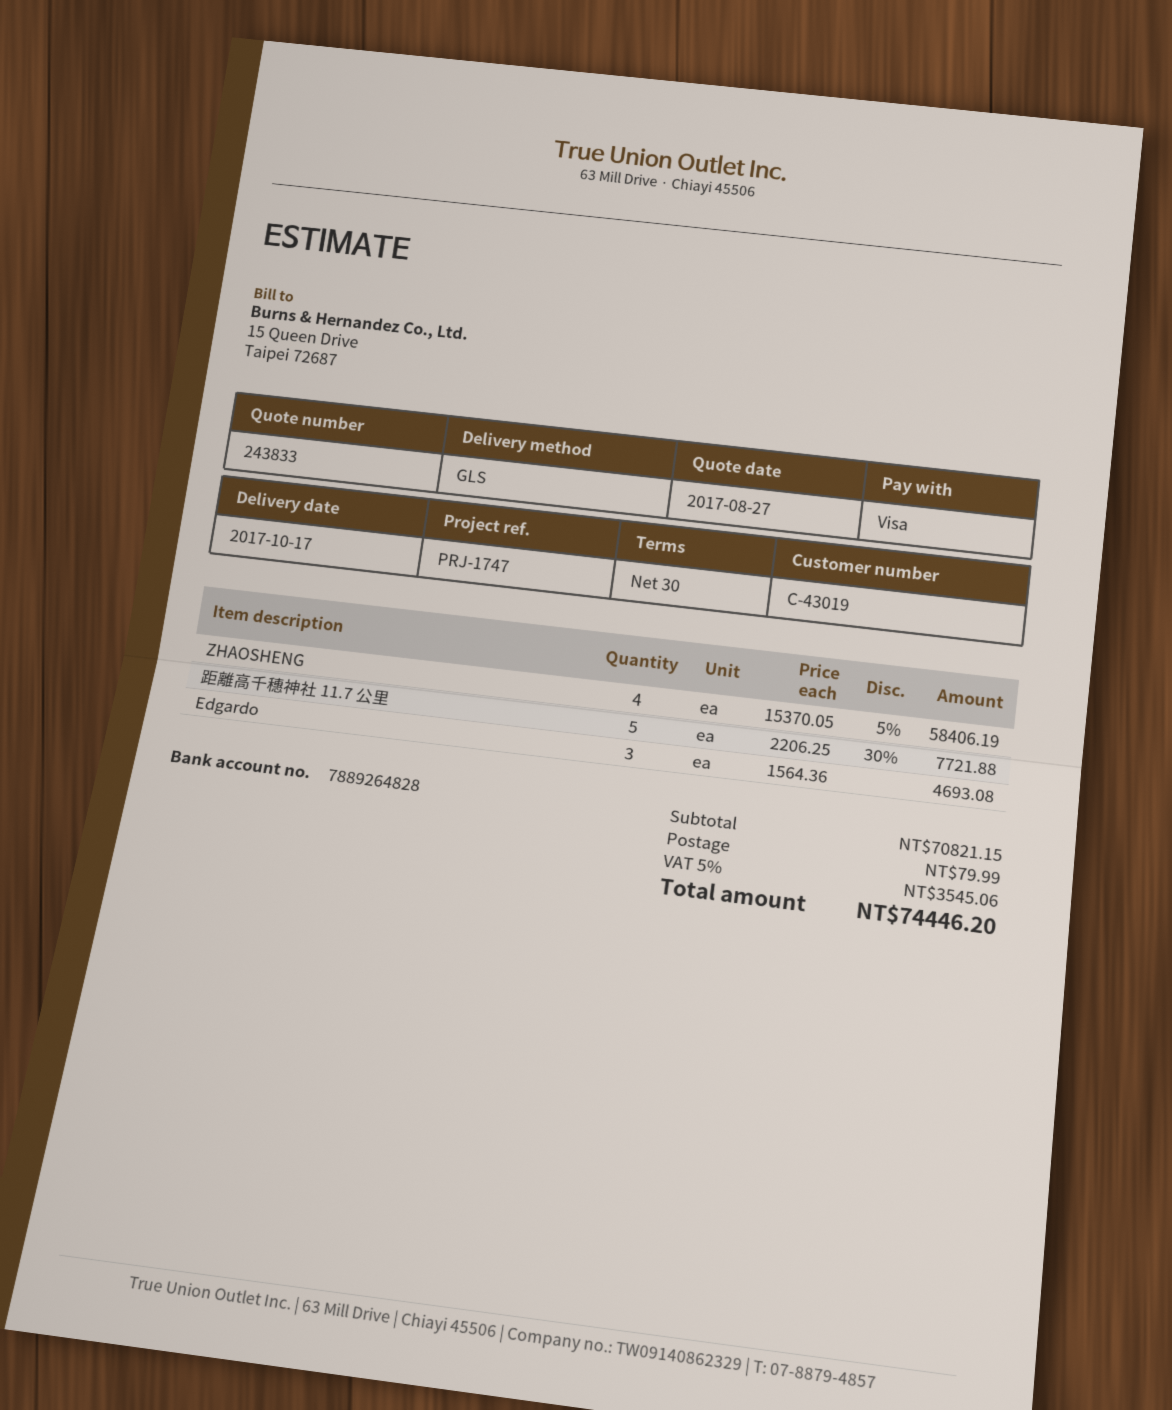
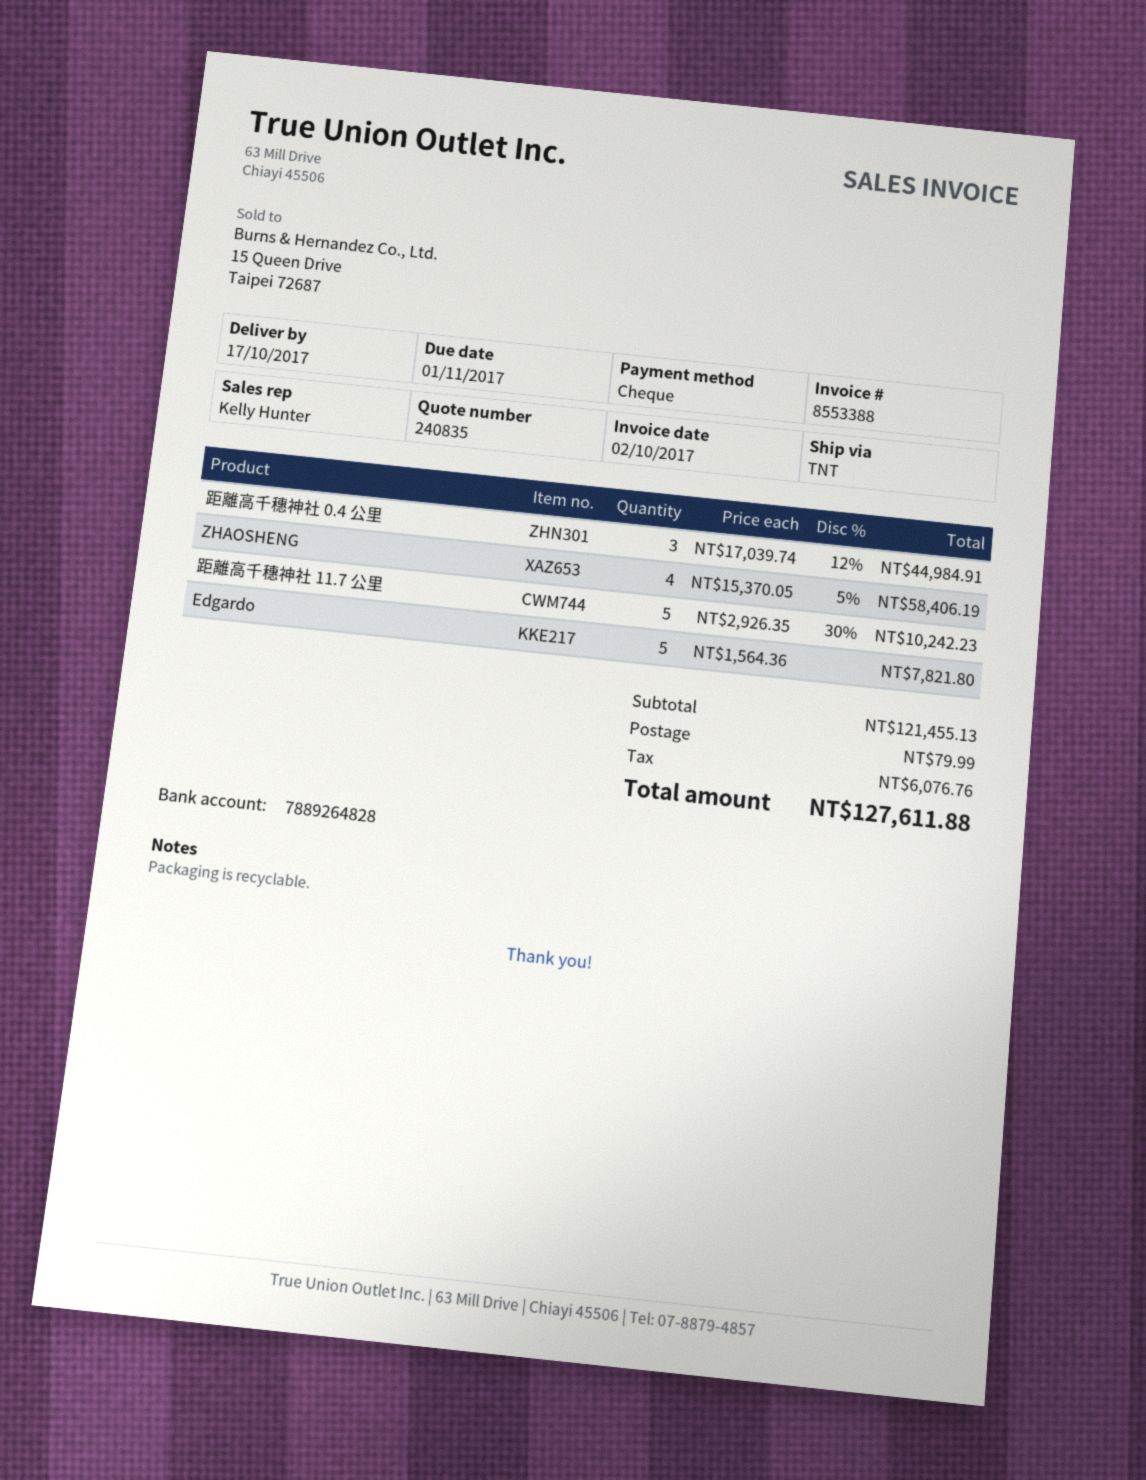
quote number: 243833 -> 240835
payment method: Visa -> cheque
shipping method: GLS -> TNT
距離高千穗神社 11.7 公里: 5 x 2206.25 - 30% = 7721.88 -> 5 x 2926.35 - 30% = 10242.23
Edgardo: 3 x 1564.36 = 4693.08 -> 5 x 1564.36 = 7821.80
距離高千穗神社 0.4 公里: none -> 3 x 17039.74 - 12% = 44984.91
subtotal: 70821.15 -> 121455.13
tax: 3545.06 -> 6076.76
total: 74446.20 -> 127611.88

